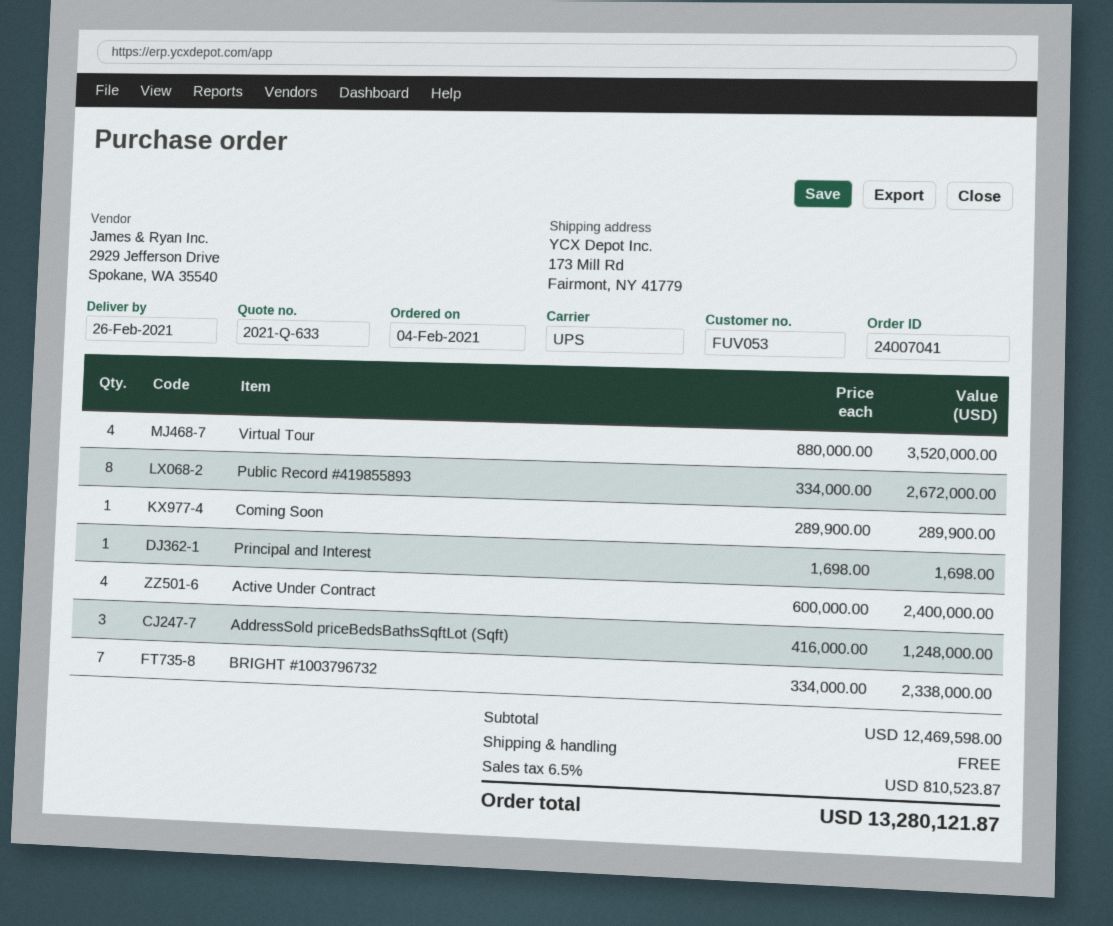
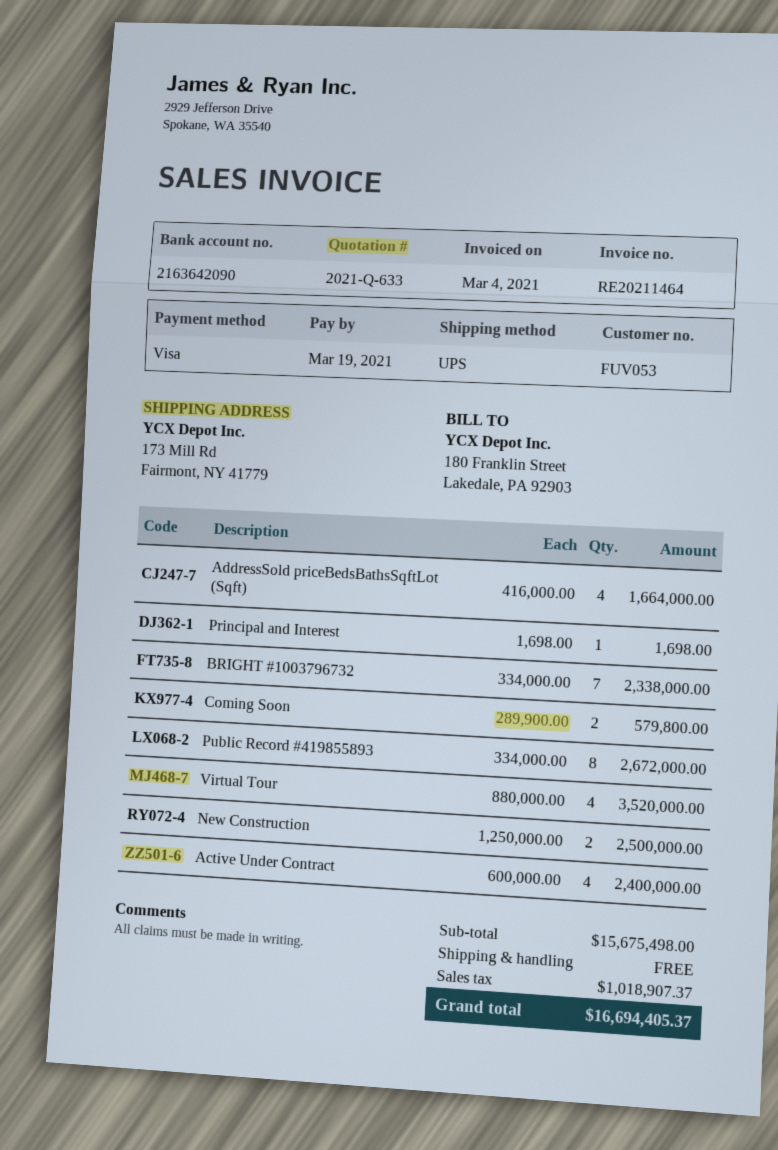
Coming Soon: 1 x 289900.00 = 289900.00 -> 2 x 289900.00 = 579800.00
AddressSold priceBedsBathsSqftLot (Sqft): 3 x 416000.00 = 1248000.00 -> 4 x 416000.00 = 1664000.00
New Construction: none -> 2 x 1250000.00 = 2500000.00
subtotal: 12469598.00 -> 15675498.00
tax: 810523.87 -> 1018907.37
total: 13280121.87 -> 16694405.37

